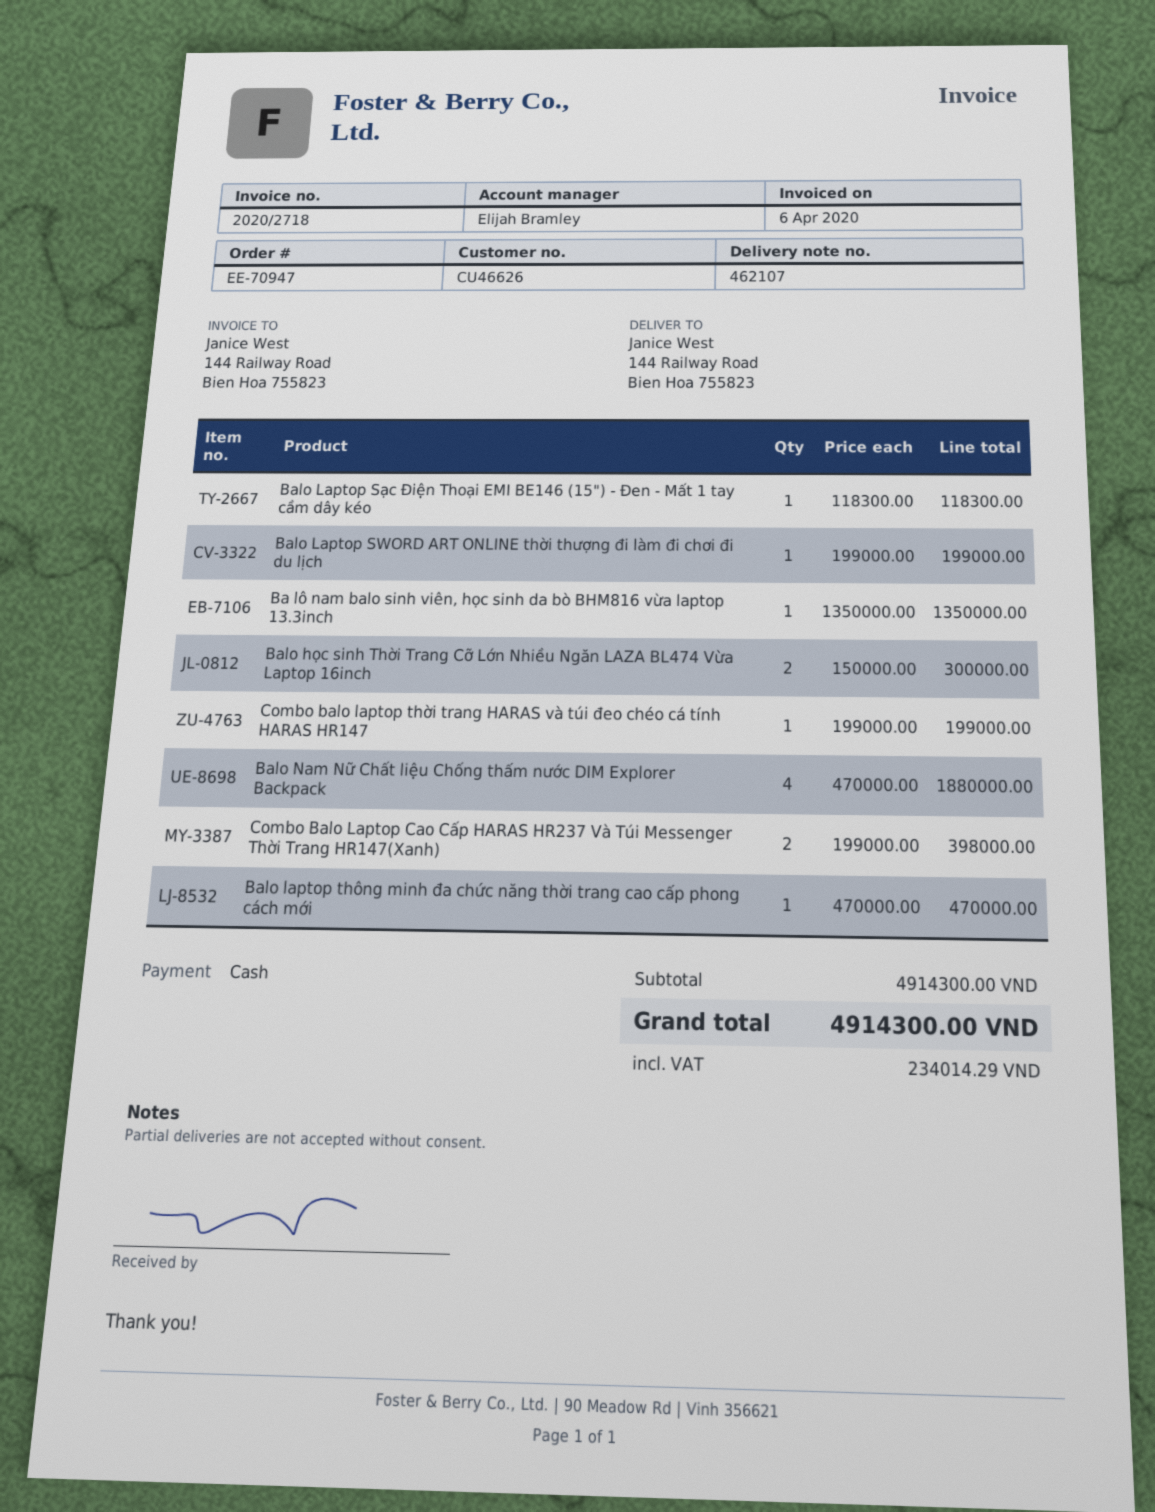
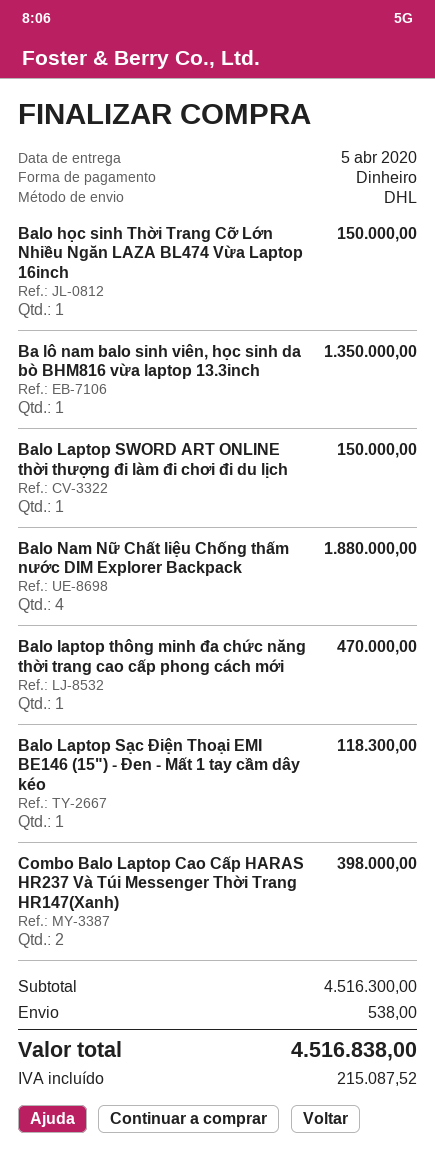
Balo Laptop SWORD ART ONLINE thời thượng đi làm đi chơi đi du lịch: 1 for 199000.00 -> 1 for 150000.00
Balo học sinh Thời Trang Cỡ Lớn Nhiều Ngăn LAZA BL474 Vừa Laptop 16inch: 2 for 300000.00 -> 1 for 150000.00
Combo balo laptop thời trang HARAS và túi đeo chéo cá tính HARAS HR147: 1 for 199000.00 -> none
subtotal: 4914300.00 -> 4516300.00
shipping: none -> 538.00
tax: 234014.29 -> 215087.52
total: 4914300.00 -> 4516838.00

